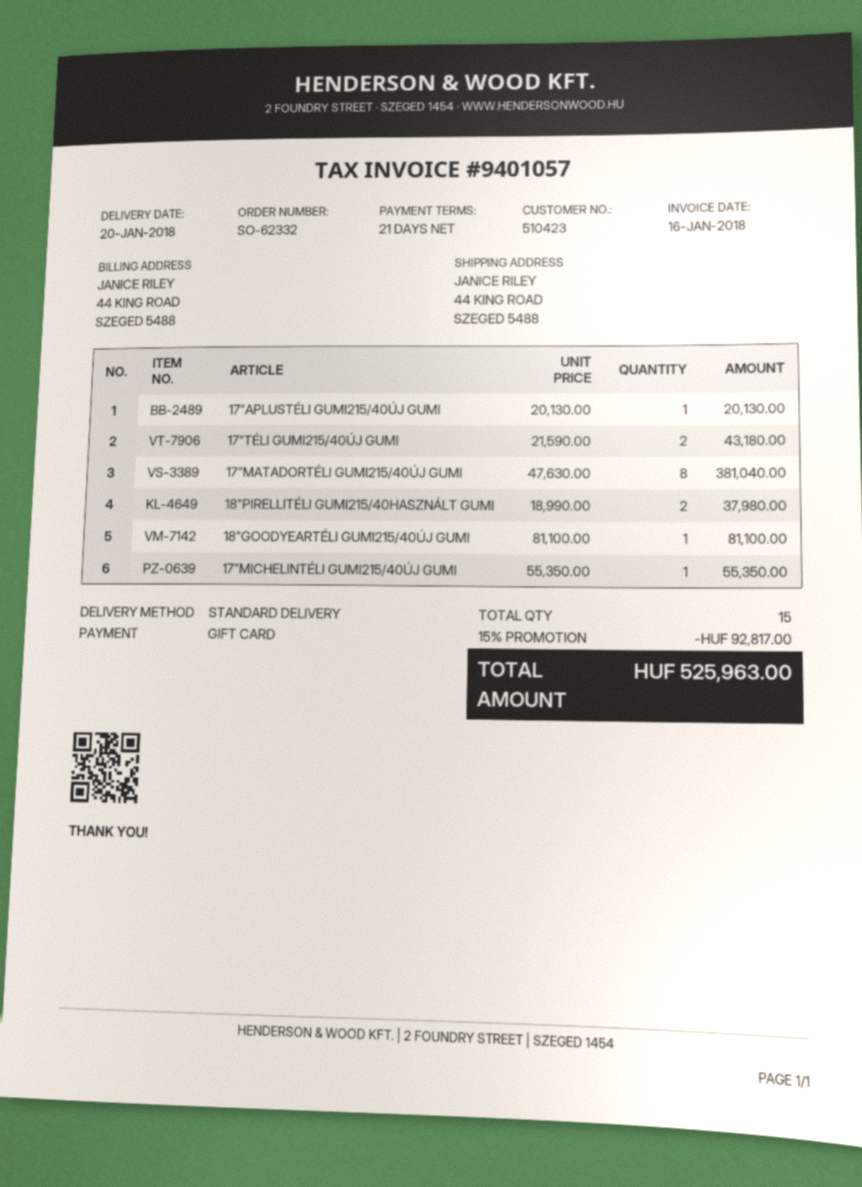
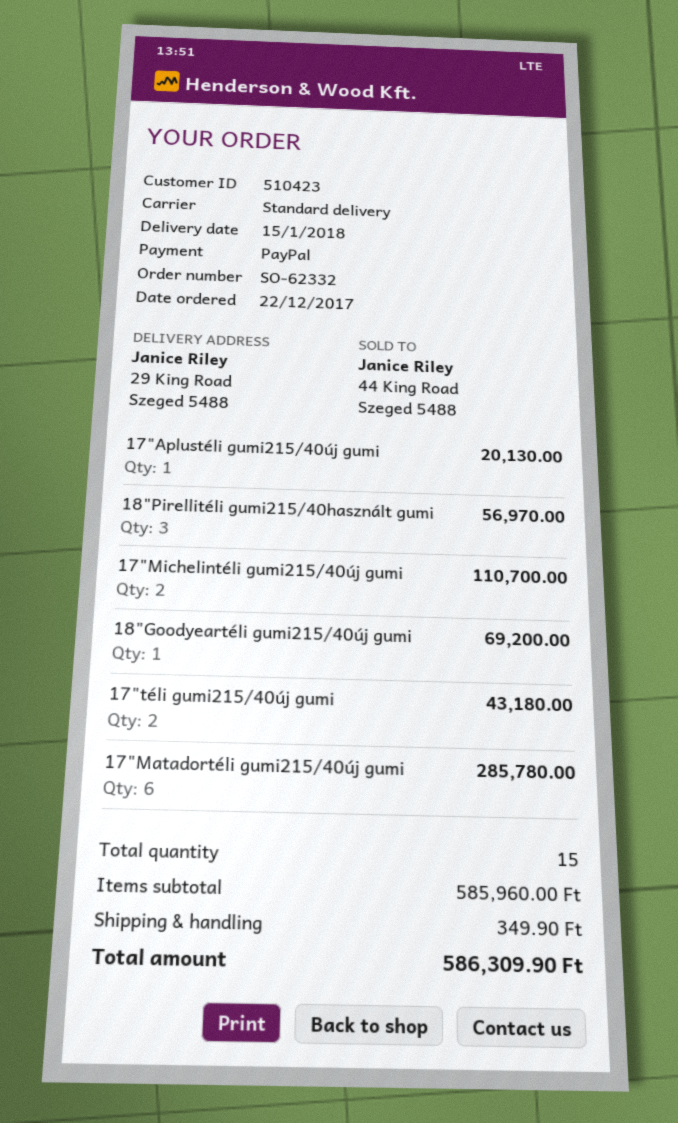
delivery date: 2018-01-20 -> 2018-01-15
payment method: gift card -> PayPal
ship to: 44 KING ROAD, SZEGED 5488 -> 29 King Road, Szeged 5488
17"MATADORTÉLI GUMI215/40ÚJ GUMI: 8 for 381040.00 -> 6 for 285780.00
18"PIRELLITÉLI GUMI215/40HASZNÁLT GUMI: 2 for 37980.00 -> 3 for 56970.00
18"GOODYEARTÉLI GUMI215/40ÚJ GUMI: 1 for 81100.00 -> 1 for 69200.00
17"MICHELINTÉLI GUMI215/40ÚJ GUMI: 1 for 55350.00 -> 2 for 110700.00
discount: 15% = 92817.00 -> none
shipping: none -> 349.90
total: 525963.00 -> 586309.90

